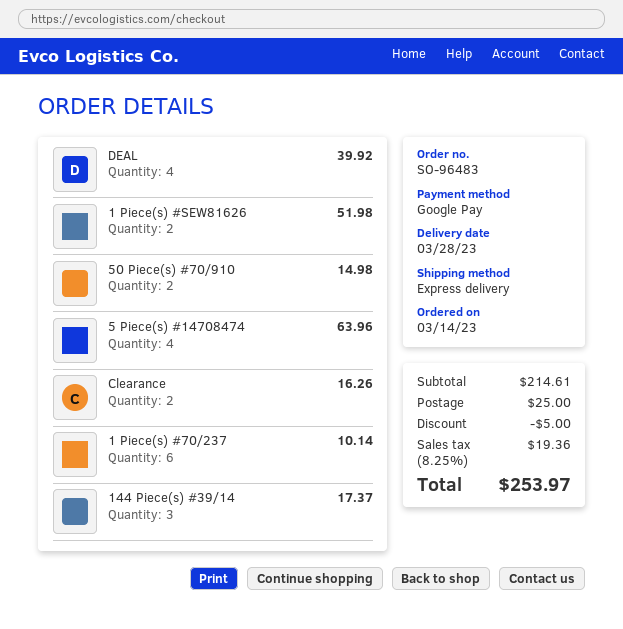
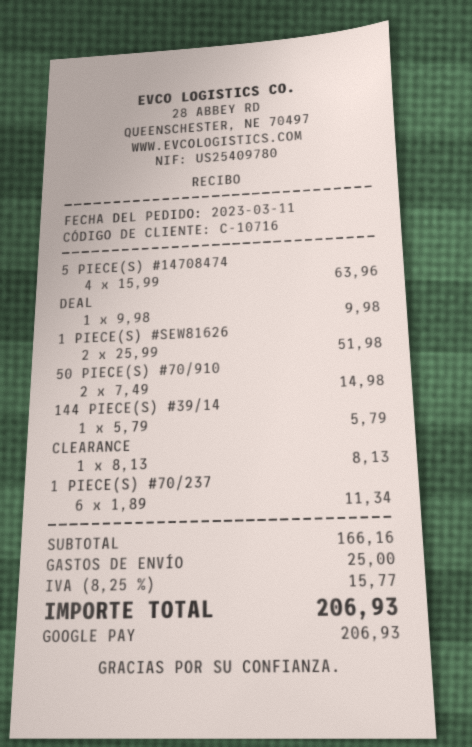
order date: 2023-03-14 -> 2023-03-11
DEAL: 4 for 39.92 -> 1 for 9.98
Clearance: 2 for 16.26 -> 1 for 8.13
1 Piece(s) #70/237: 6 for 10.14 -> 6 for 11.34
144 Piece(s) #39/14: 3 for 17.37 -> 1 for 5.79
subtotal: 214.61 -> 166.16
discount: 5.00 -> none
tax: 8.25% = 19.36 -> 8.25% = 15.77
total: 253.97 -> 206.93

